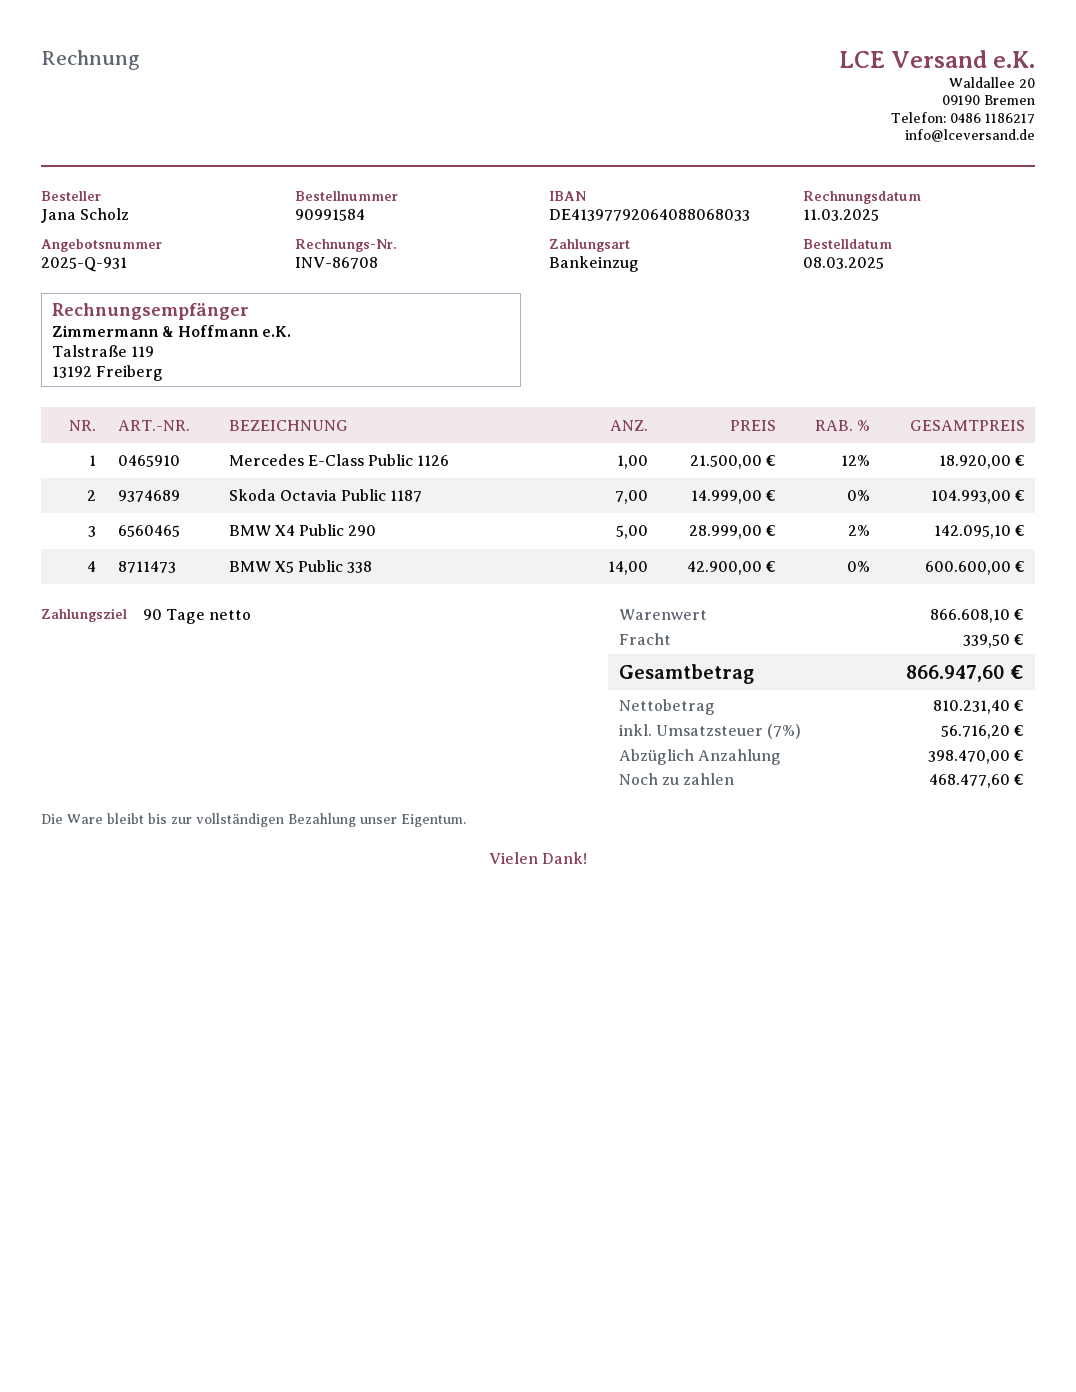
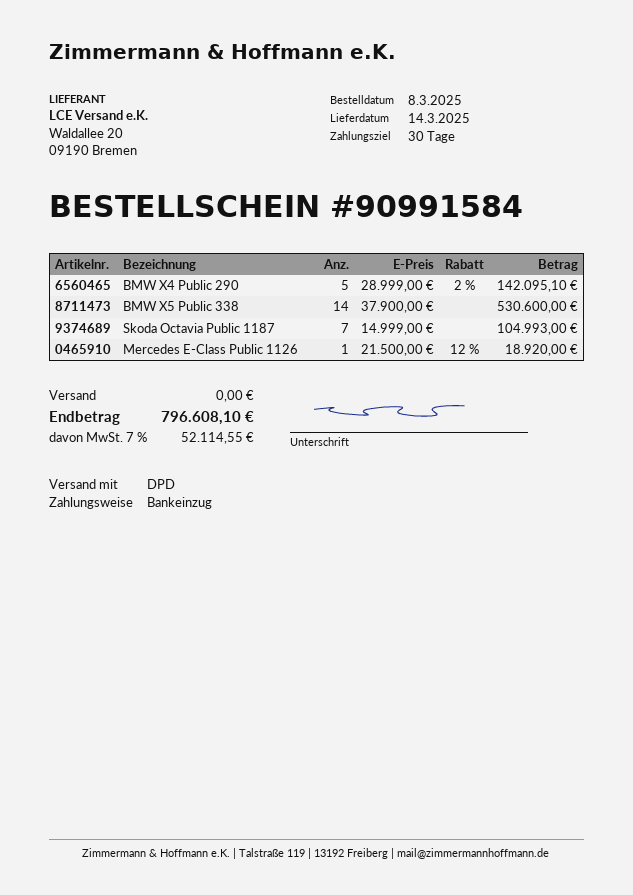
payment terms: 90 days -> 30 days
BMW X5 Public 338: 14 x 42900.00 = 600600.00 -> 14 x 37900.00 = 530600.00
shipping: 339.50 -> 0.00
tax: 7% = 56716.20 -> 7% = 52114.55
total: 866947.60 -> 796608.10

